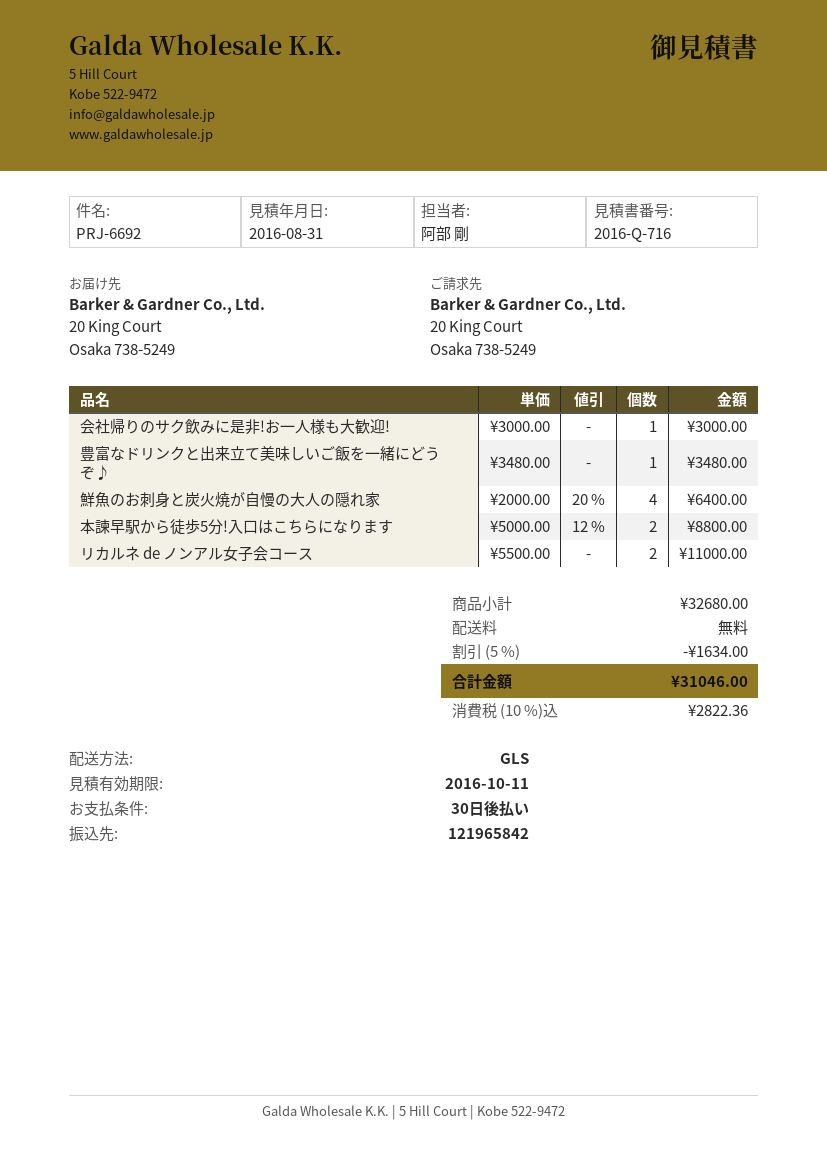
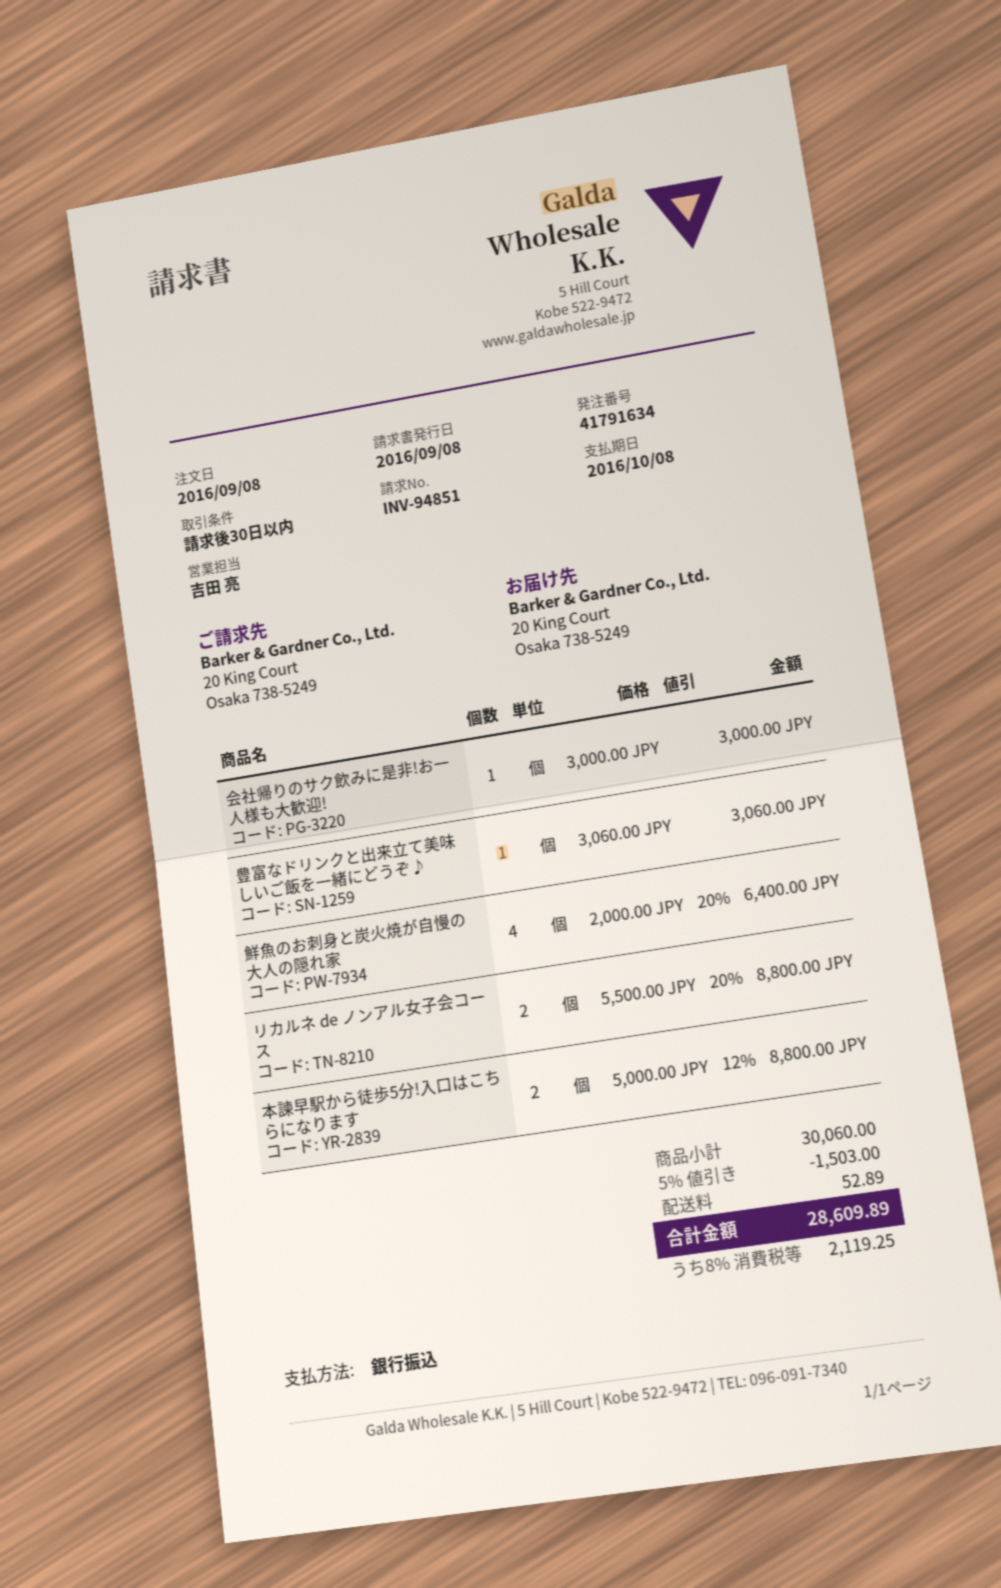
sales rep: 阿部 剛 -> 吉田 亮
豊富なドリンクと出来立て美味しいご飯を一緒にどうぞ♪: 1 x 3480.00 = 3480.00 -> 1 x 3060.00 = 3060.00
リカルネ de ノンアル女子会コース: 2 x 5500.00 = 11000.00 -> 2 x 5500.00 - 20% = 8800.00
subtotal: 32680.00 -> 30060.00
discount: 5% = 1634.00 -> 5% = 1503.00
shipping: 0.00 -> 52.89
tax: 10% = 2822.36 -> 8% = 2119.25
total: 31046.00 -> 28609.89

